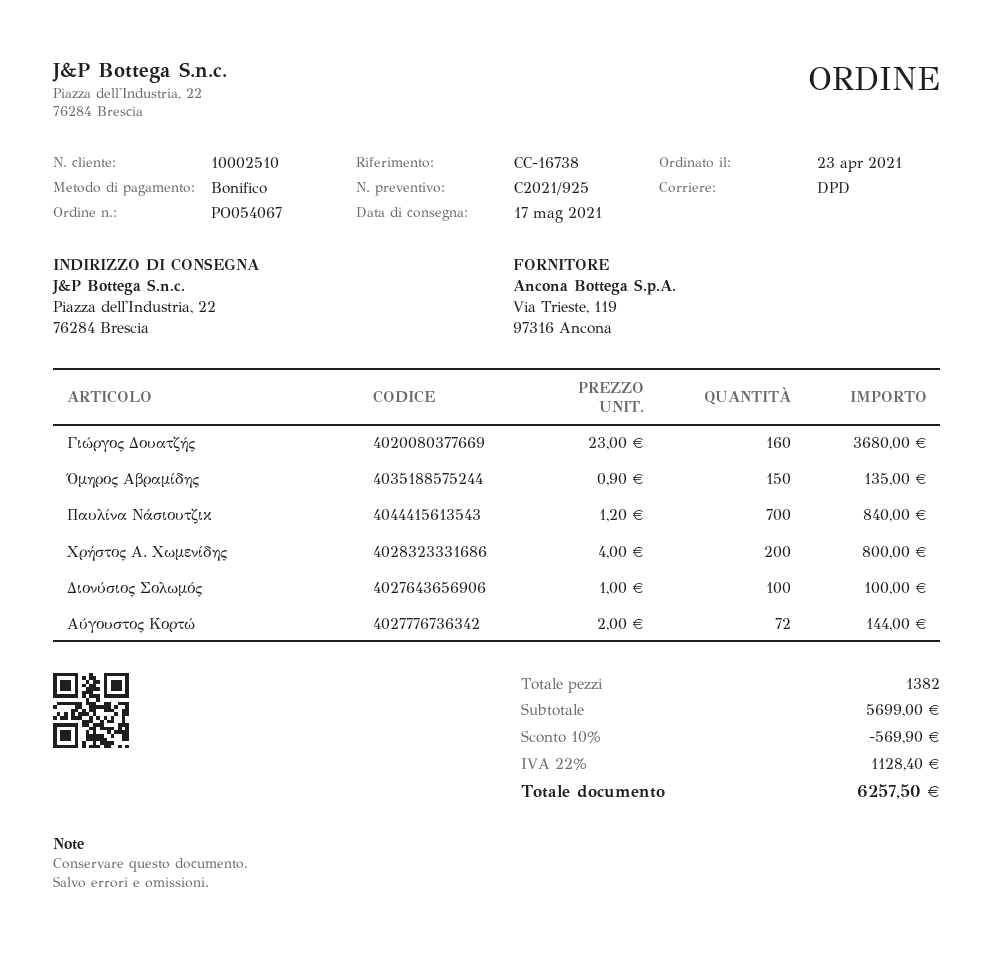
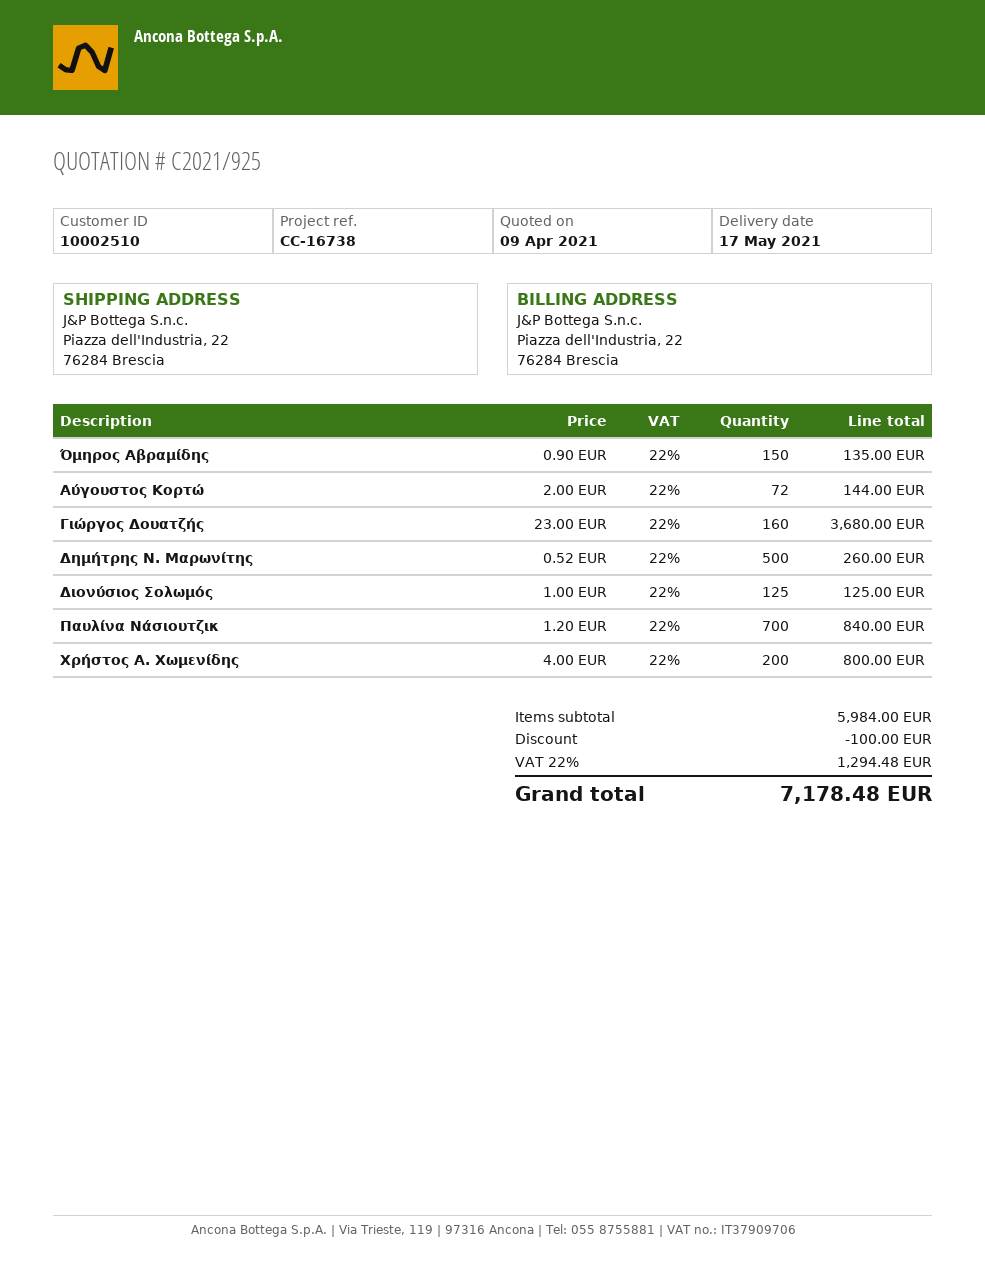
Διονύσιος Σολωμός: 100 x 1.00 = 100.00 -> 125 x 1.00 = 125.00
Δημήτρης Ν. Μαρωνίτης: none -> 500 x 0.52 = 260.00
subtotal: 5699.00 -> 5984.00
discount: 569.90 -> 100.00
tax: 22% = 1128.40 -> 22% = 1294.48
total: 6257.50 -> 7178.48

